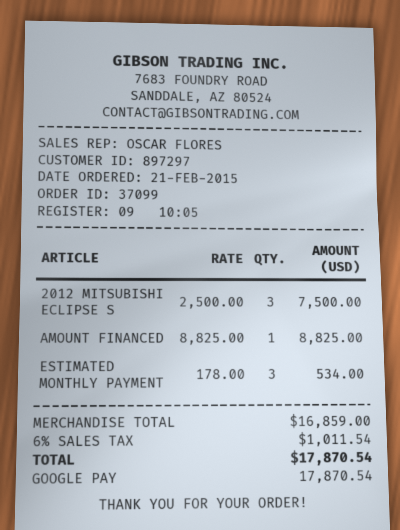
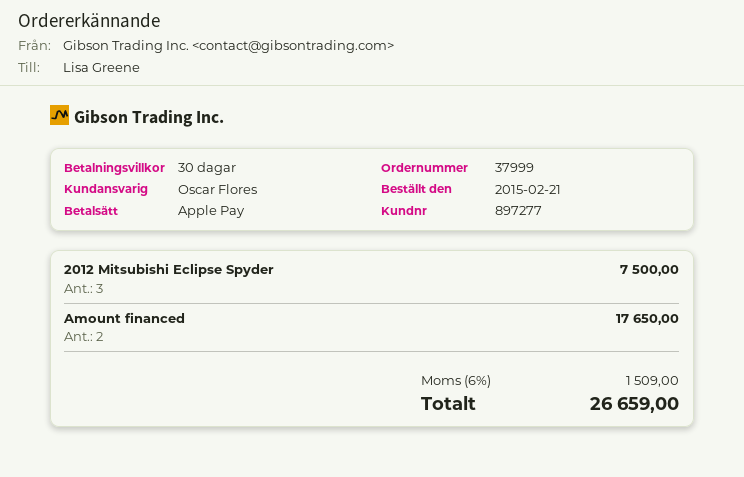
order number: 37099 -> 37999
customer number: 897297 -> 897277
payment method: Google Pay -> Apple Pay
AMOUNT FINANCED: 1 for 8825.00 -> 2 for 17650.00
ESTIMATED MONTHLY PAYMENT: 3 for 534.00 -> none
tax: 6% = 1011.54 -> 6% = 1509.00
total: 17870.54 -> 26659.00

